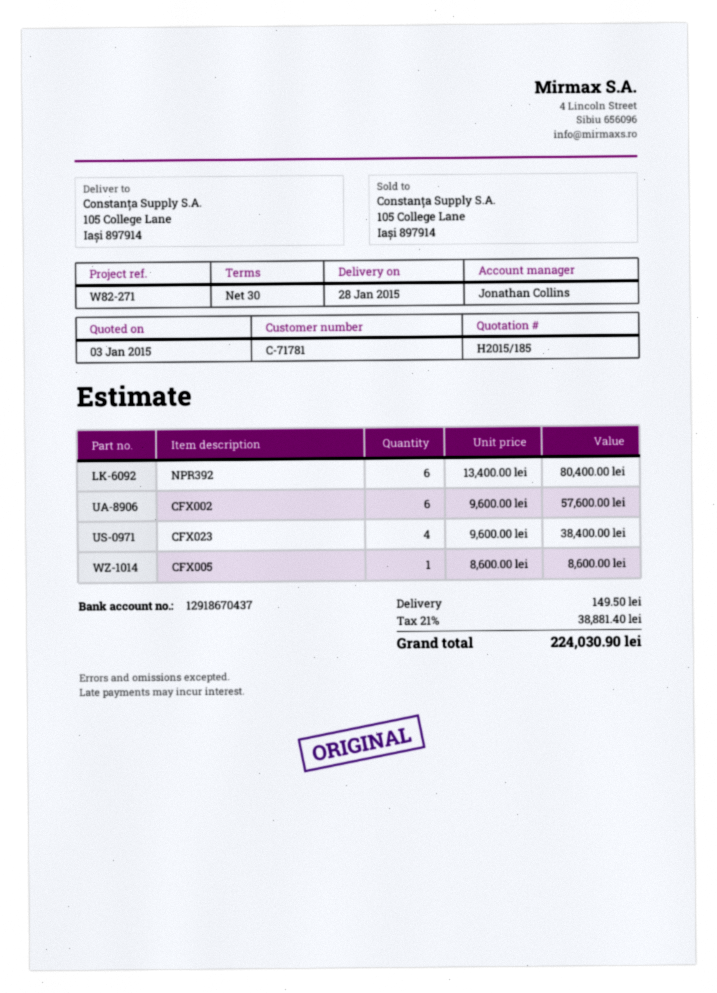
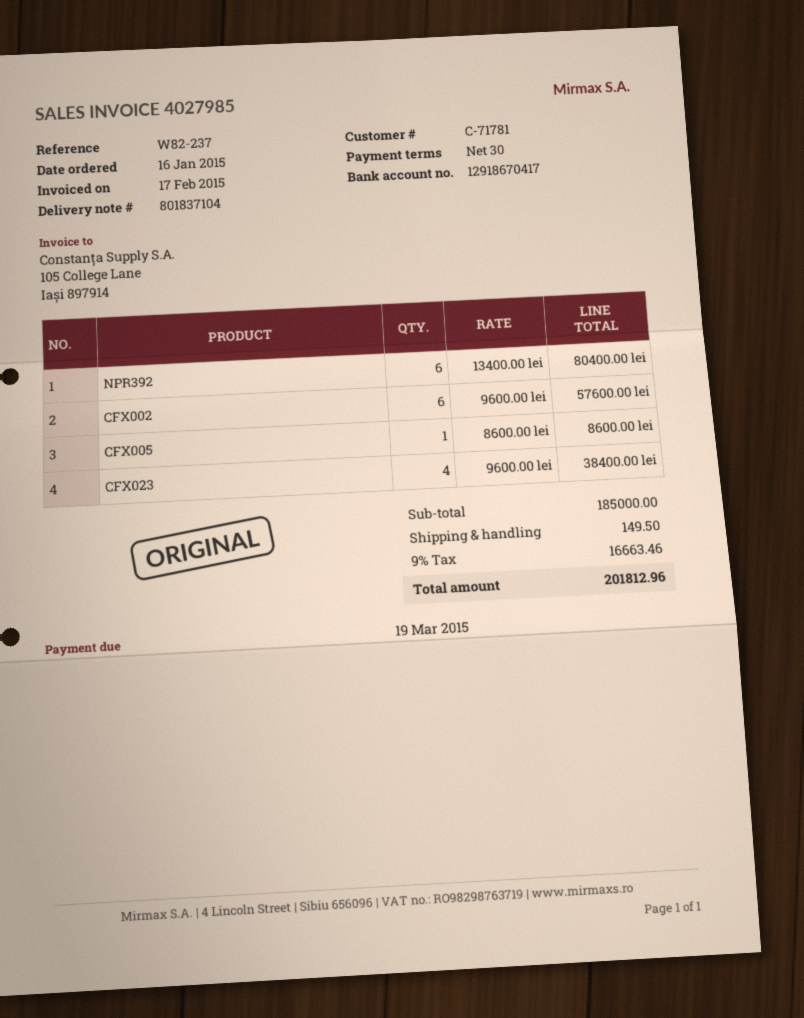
reference: W82-271 -> W82-237
bank account: 12918670437 -> 12918670417
tax: 21% = 38881.40 -> 9% = 16663.46
total: 224030.90 -> 201812.96

